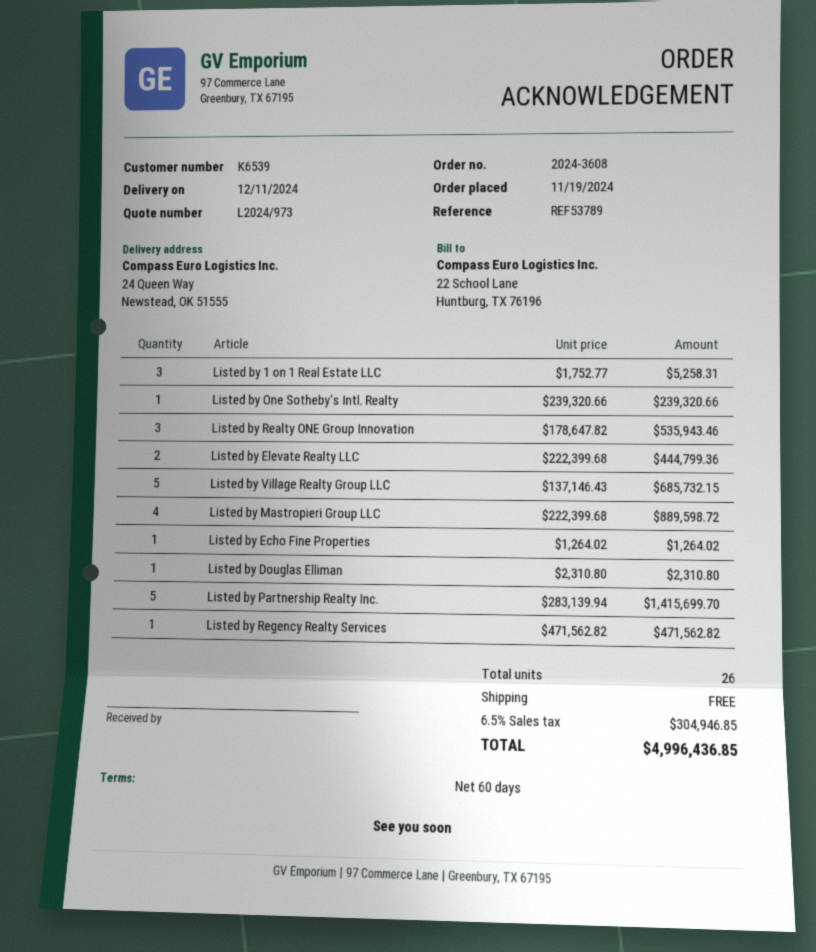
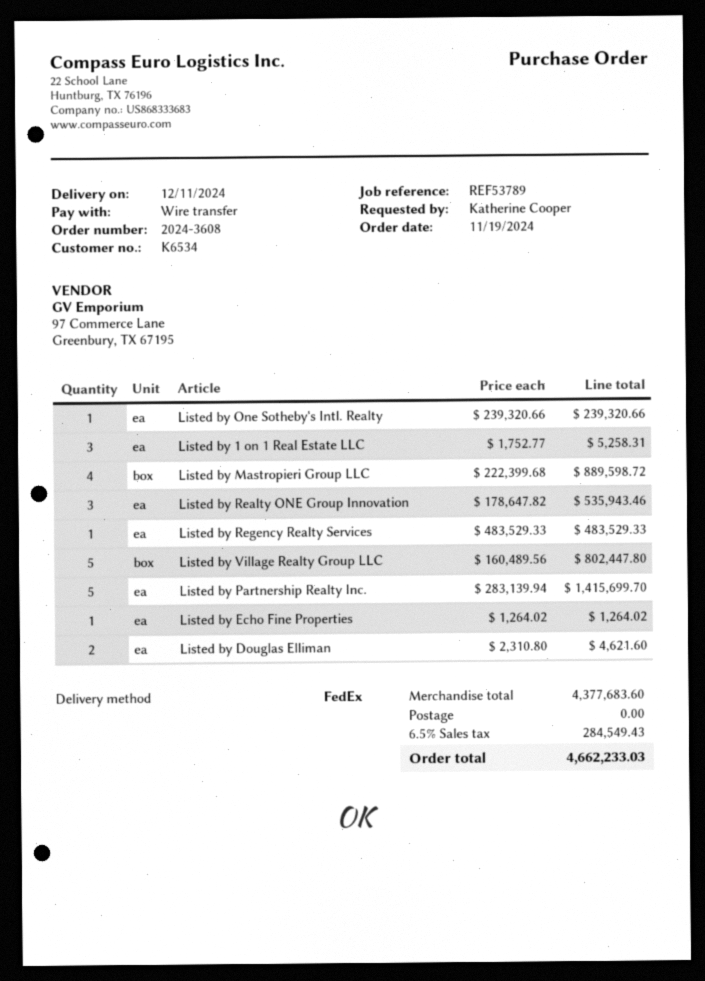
customer number: K6539 -> K6534
Listed by Elevate Realty LLC: 2 x 222399.68 = 444799.36 -> none
Listed by Village Realty Group LLC: 5 x 137146.43 = 685732.15 -> 5 x 160489.56 = 802447.80
Listed by Douglas Elliman: 1 x 2310.80 = 2310.80 -> 2 x 2310.80 = 4621.60
Listed by Regency Realty Services: 1 x 471562.82 = 471562.82 -> 1 x 483529.33 = 483529.33
tax: 6.5% = 304946.85 -> 6.5% = 284549.43
total: 4996436.85 -> 4662233.03

